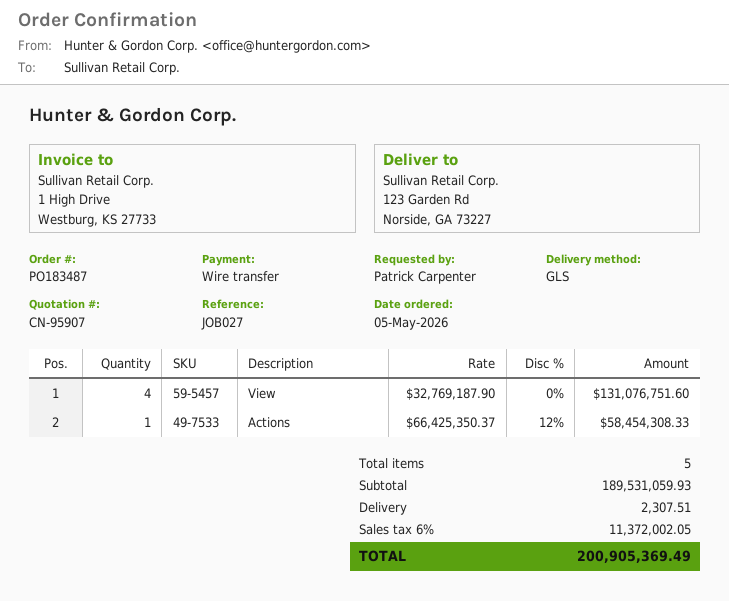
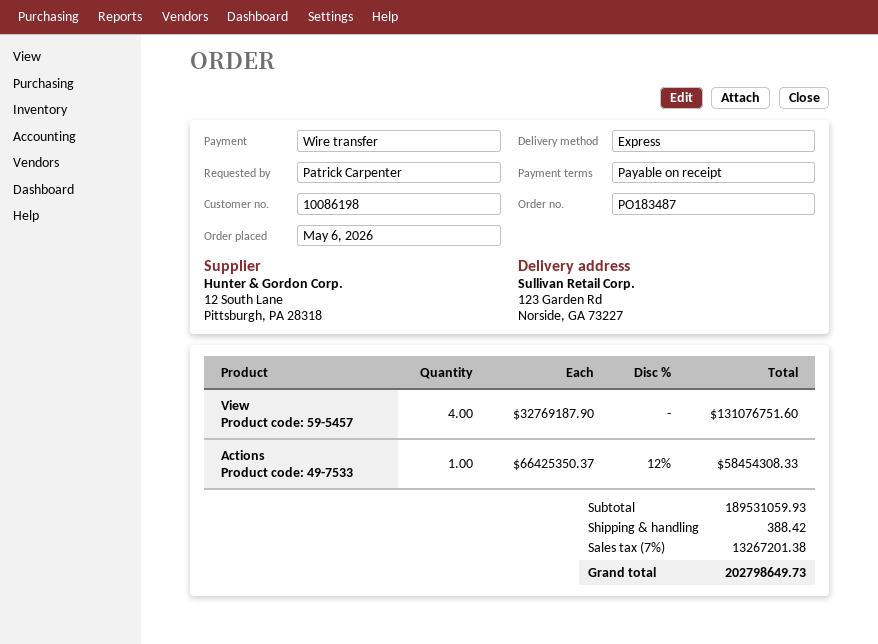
order date: 2026-05-05 -> 2026-05-06
shipping method: GLS -> express
shipping: 2307.51 -> 388.42
tax: 6% = 11372002.05 -> 7% = 13267201.38
total: 200905369.49 -> 202798649.73

